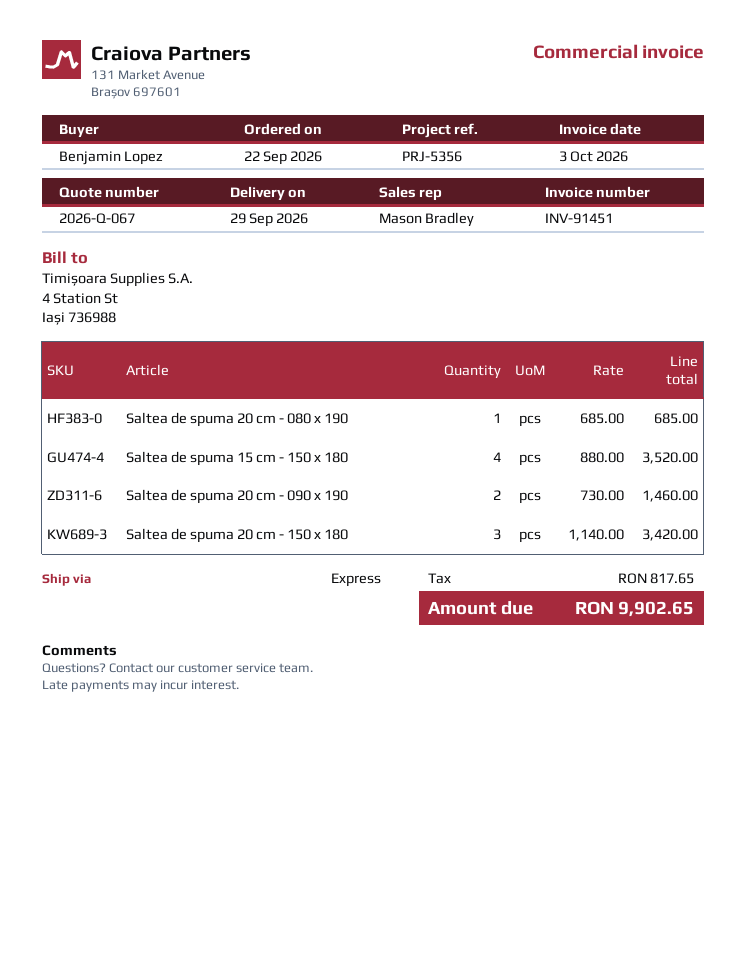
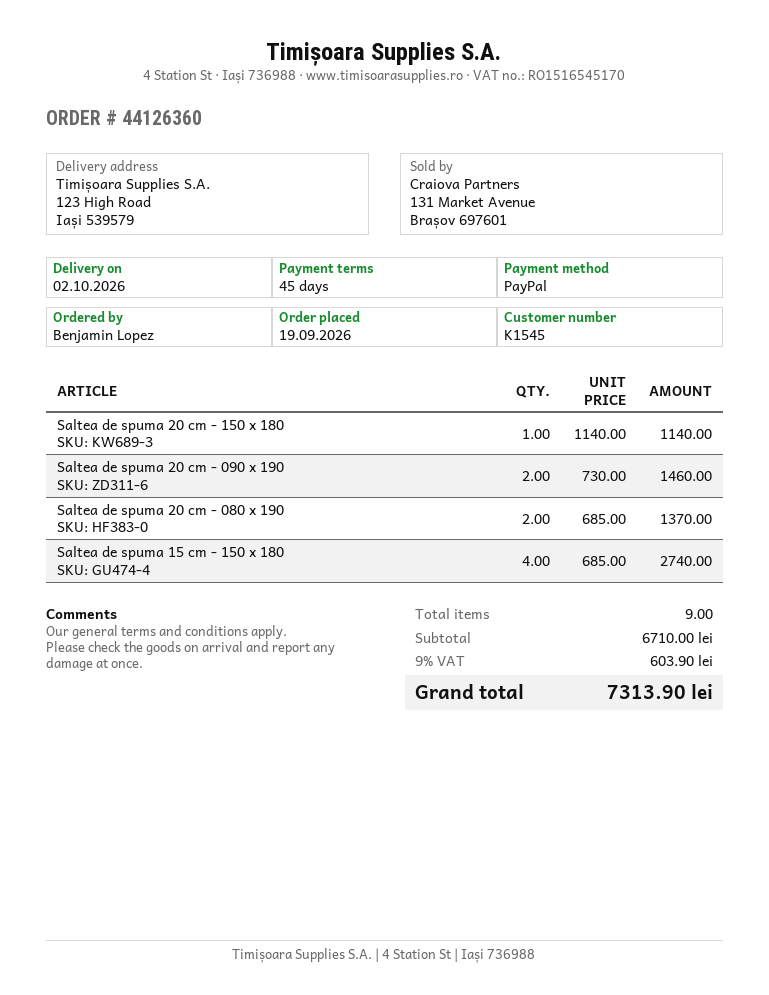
order date: 2026-09-22 -> 2026-09-19
delivery date: 2026-09-29 -> 2026-10-02
Saltea de spuma 20 cm - 080 x 190: 1 x 685.00 = 685.00 -> 2 x 685.00 = 1370.00
Saltea de spuma 15 cm - 150 x 180: 4 x 880.00 = 3520.00 -> 4 x 685.00 = 2740.00
Saltea de spuma 20 cm - 150 x 180: 3 x 1140.00 = 3420.00 -> 1 x 1140.00 = 1140.00
tax: 817.65 -> 603.90
total: 9902.65 -> 7313.90

